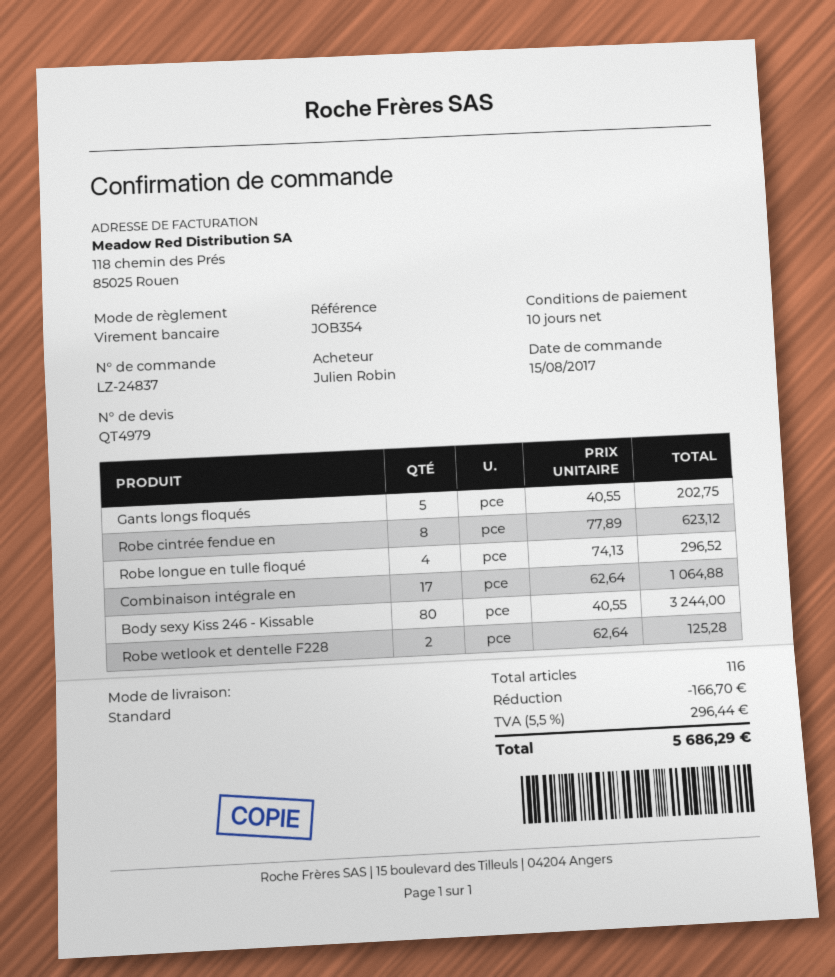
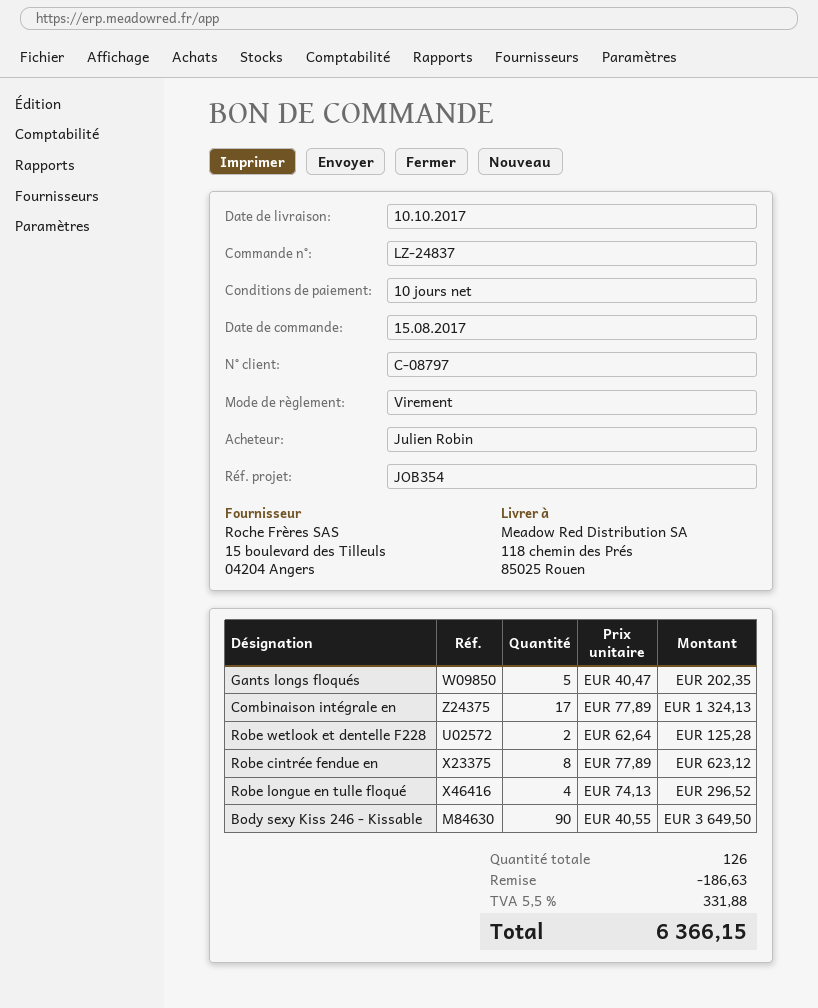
Gants longs floqués: 5 x 40.55 = 202.75 -> 5 x 40.47 = 202.35
Combinaison intégrale en: 17 x 62.64 = 1064.88 -> 17 x 77.89 = 1324.13
Body sexy Kiss 246 - Kissable: 80 x 40.55 = 3244.00 -> 90 x 40.55 = 3649.50
total quantity: 116 -> 126
discount: 166.70 -> 186.63
tax: 5.5% = 296.44 -> 5.5% = 331.88
total: 5686.29 -> 6366.15

